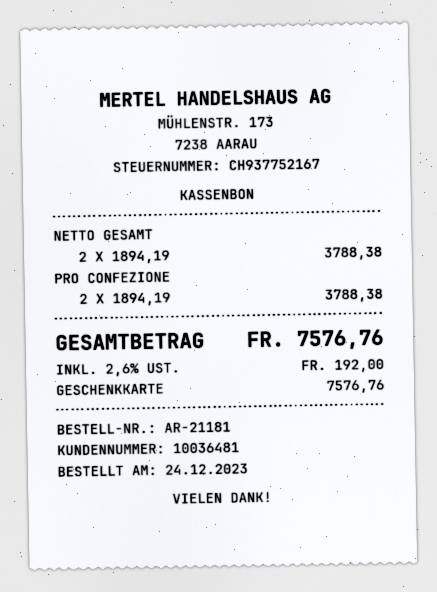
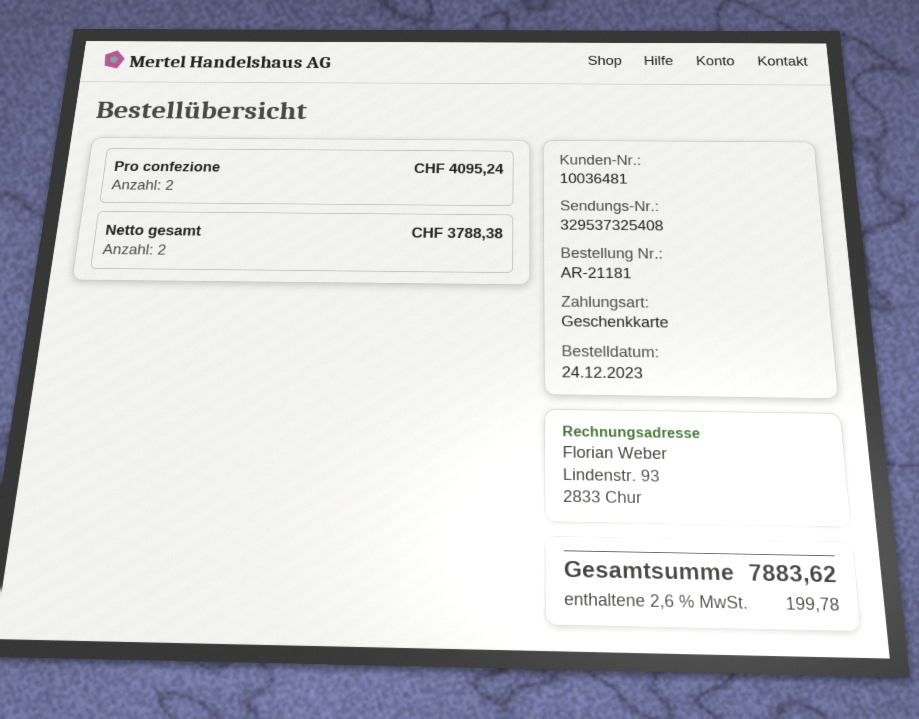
PRO CONFEZIONE: 2 for 3788.38 -> 2 for 4095.24
tax: 2.6% = 192.00 -> 2.6% = 199.78
total: 7576.76 -> 7883.62

